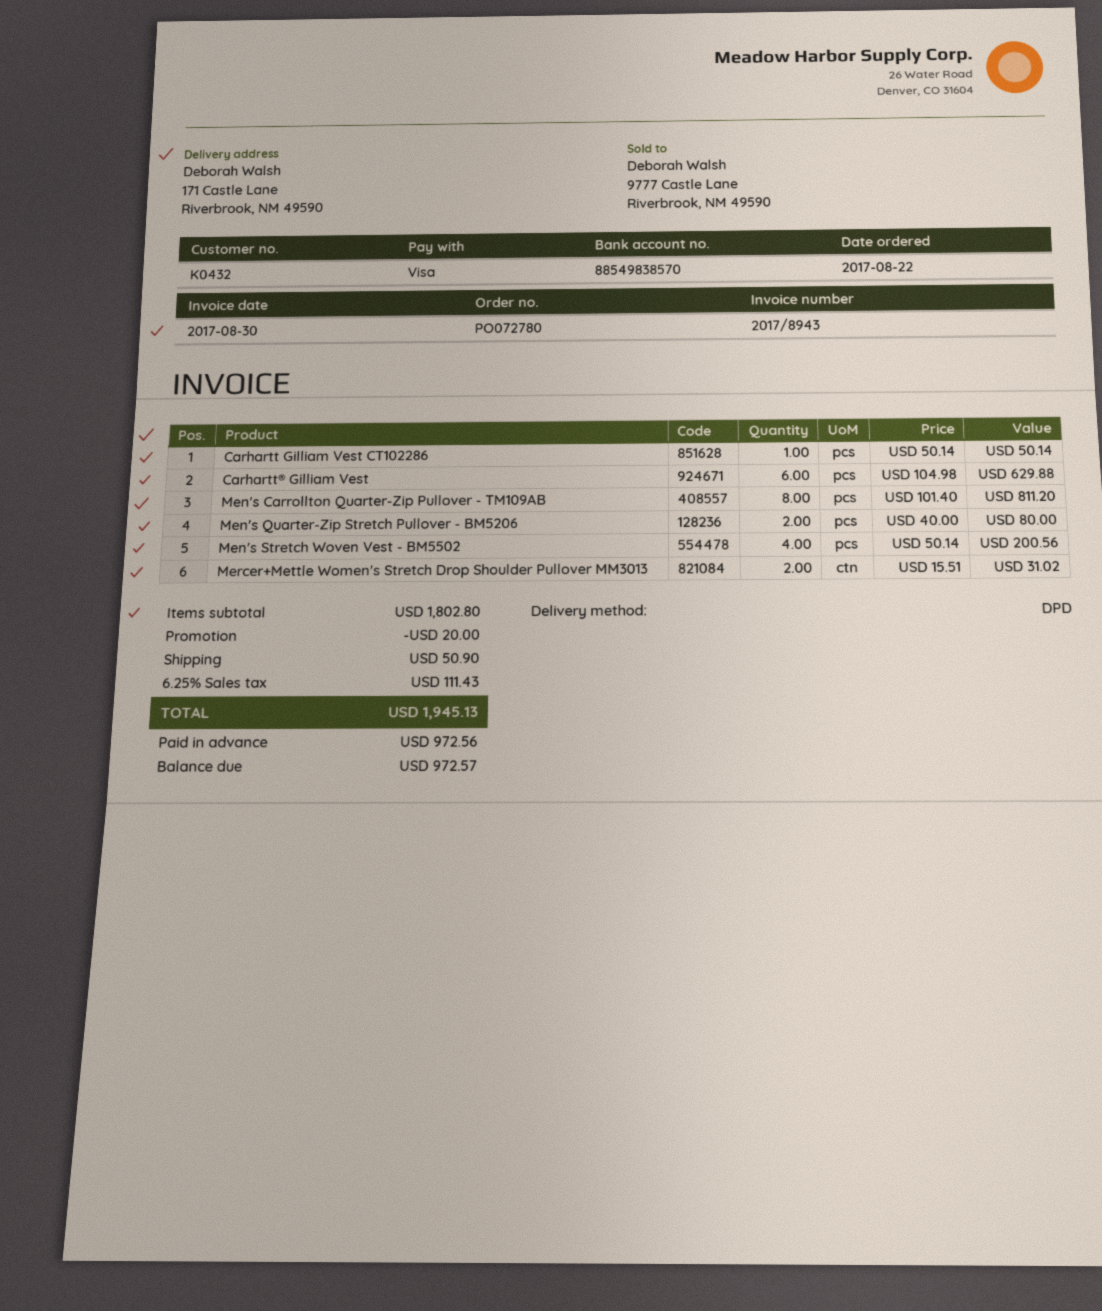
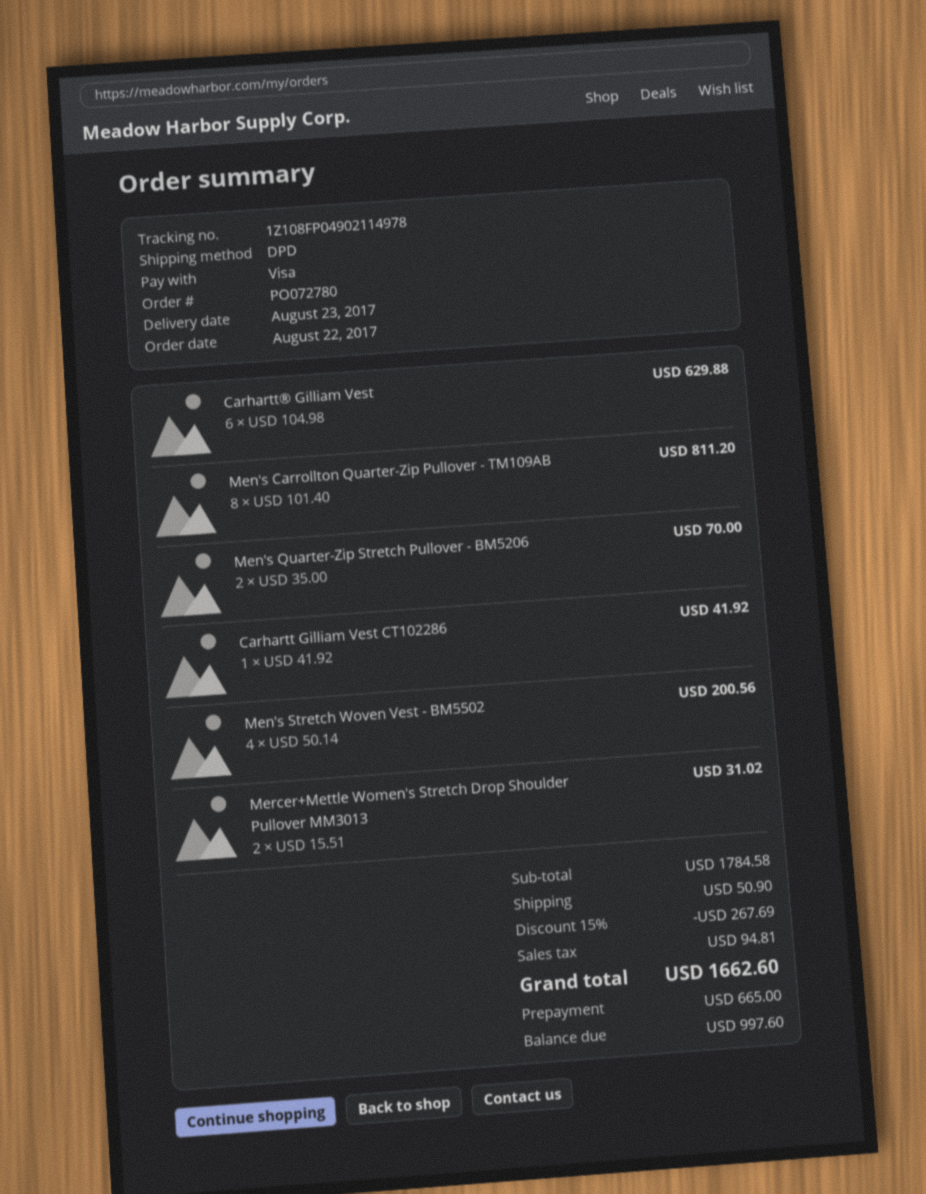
Carhartt Gilliam Vest CT102286: 1 x 50.14 = 50.14 -> 1 x 41.92 = 41.92
Men's Quarter-Zip Stretch Pullover - BM5206: 2 x 40.00 = 80.00 -> 2 x 35.00 = 70.00
subtotal: 1802.80 -> 1784.58
discount: 20.00 -> 267.69
tax: 111.43 -> 94.81
total: 1945.13 -> 1662.60
deposit: 972.56 -> 665.00
balance: 972.57 -> 997.60

